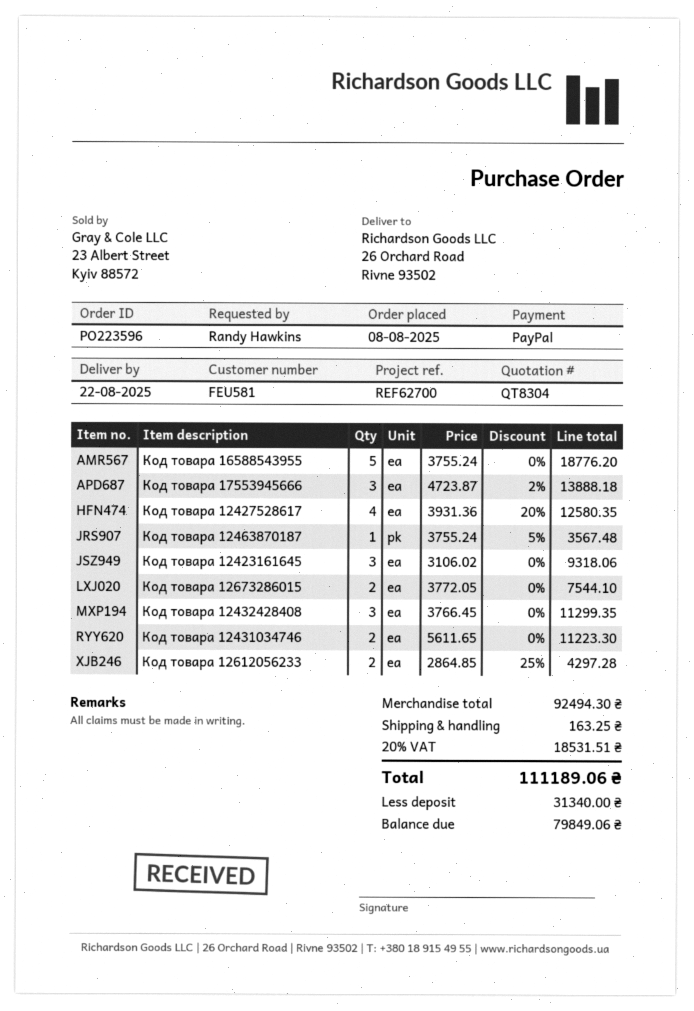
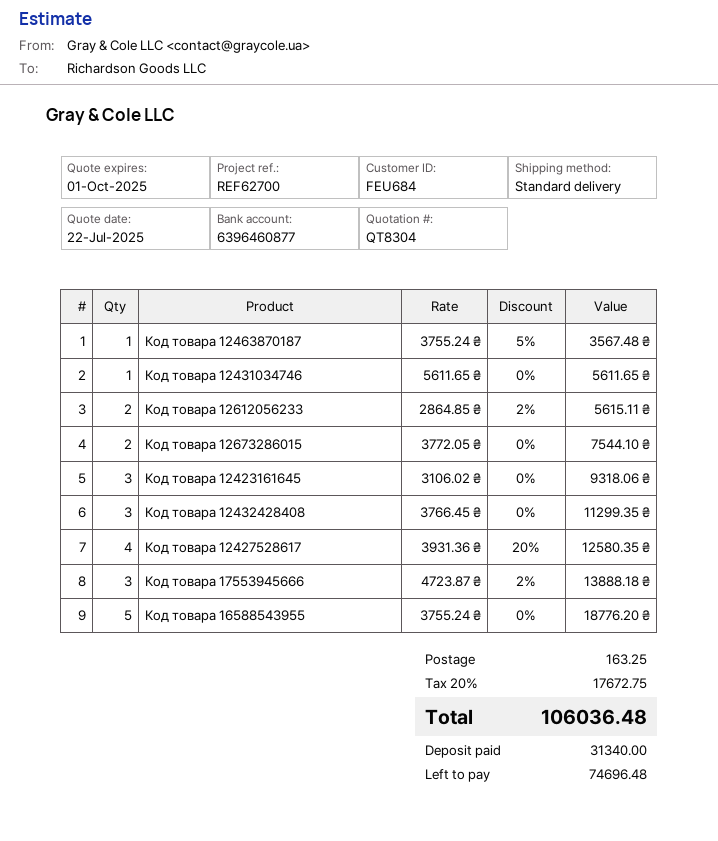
customer number: FEU581 -> FEU684
Код товара 12431034746: 2 x 5611.65 = 11223.30 -> 1 x 5611.65 = 5611.65
Код товара 12612056233: 2 x 2864.85 - 25% = 4297.28 -> 2 x 2864.85 - 2% = 5615.11
tax: 20% = 18531.51 -> 20% = 17672.75
total: 111189.06 -> 106036.48
balance: 79849.06 -> 74696.48

